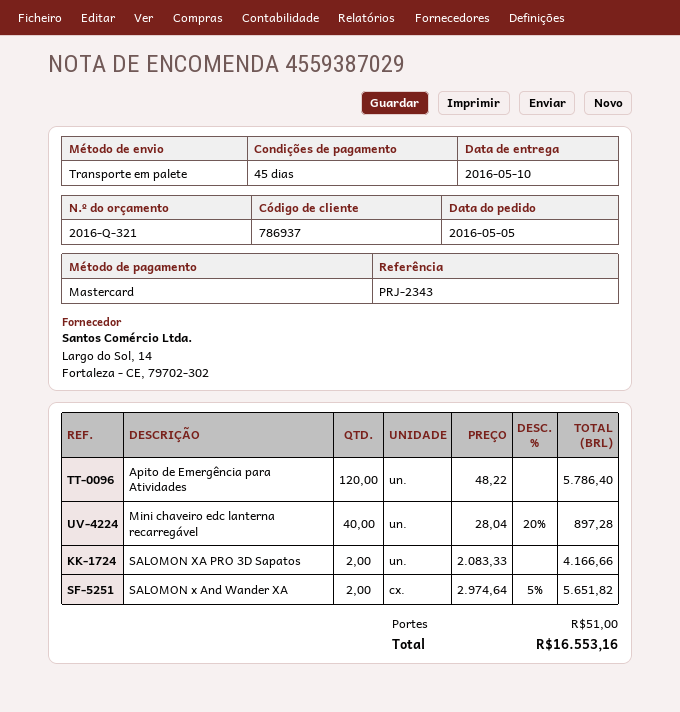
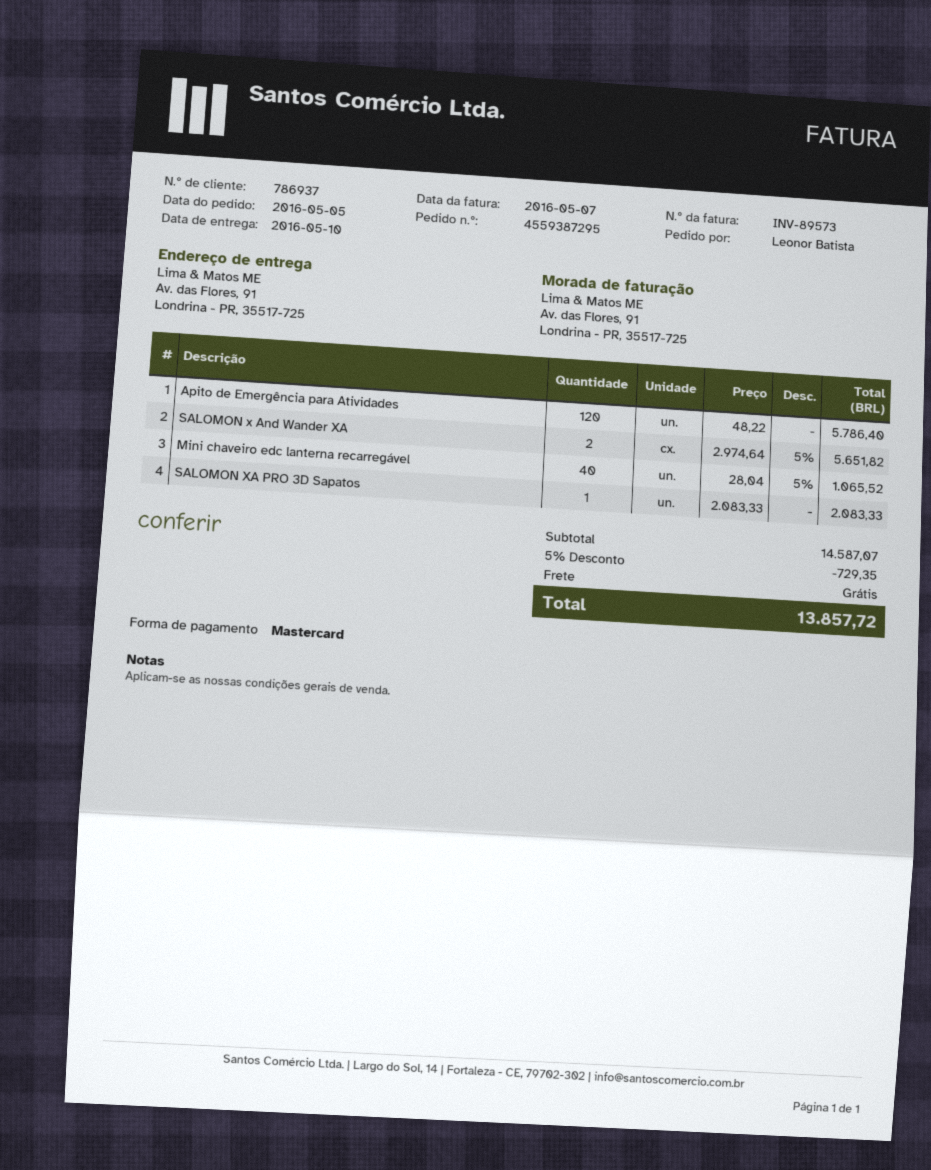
order number: 4559387029 -> 4559387295
Mini chaveiro edc lanterna recarregável: 40 x 28.04 - 20% = 897.28 -> 40 x 28.04 - 5% = 1065.52
SALOMON XA PRO 3D Sapatos: 2 x 2083.33 = 4166.66 -> 1 x 2083.33 = 2083.33
discount: none -> 5% = 729.35
shipping: 51.00 -> 0.00
total: 16553.16 -> 13857.72

